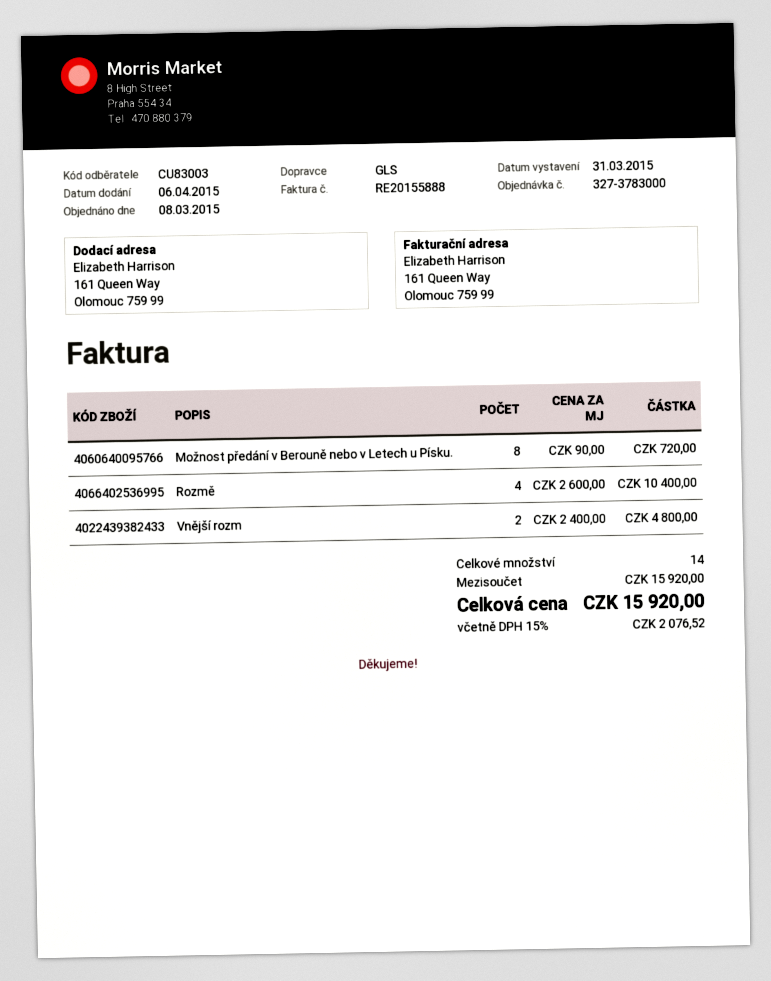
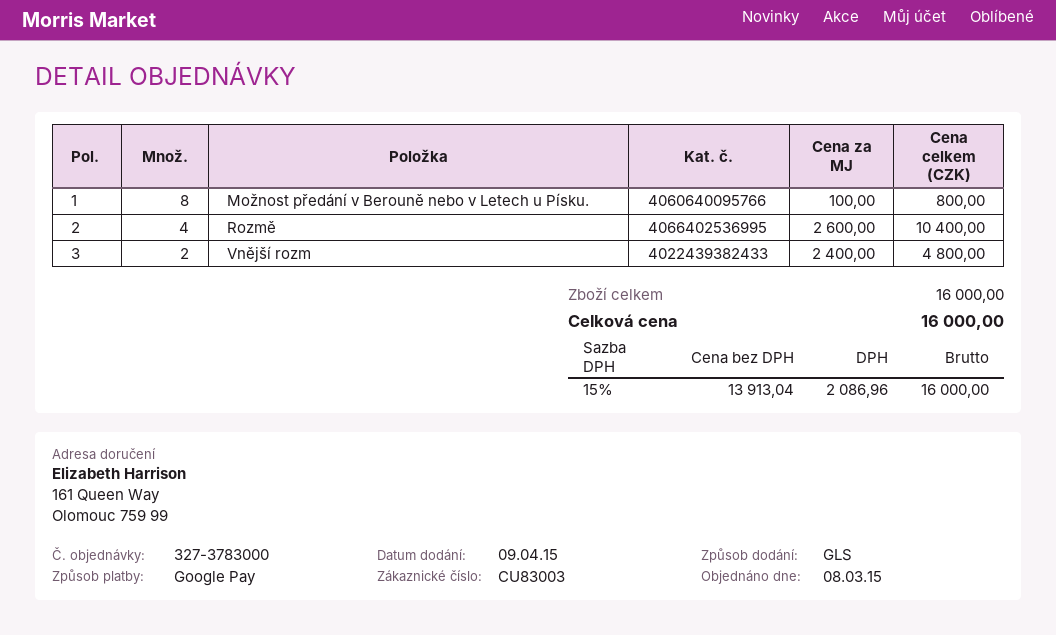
delivery date: 2015-04-06 -> 2015-04-09
Možnost předání v Berouně nebo v Letech u Písku.: 8 x 90.00 = 720.00 -> 8 x 100.00 = 800.00
subtotal: 15920.00 -> 16000.00
tax: 15% = 2076.52 -> 15% = 2086.96
total: 15920.00 -> 16000.00

